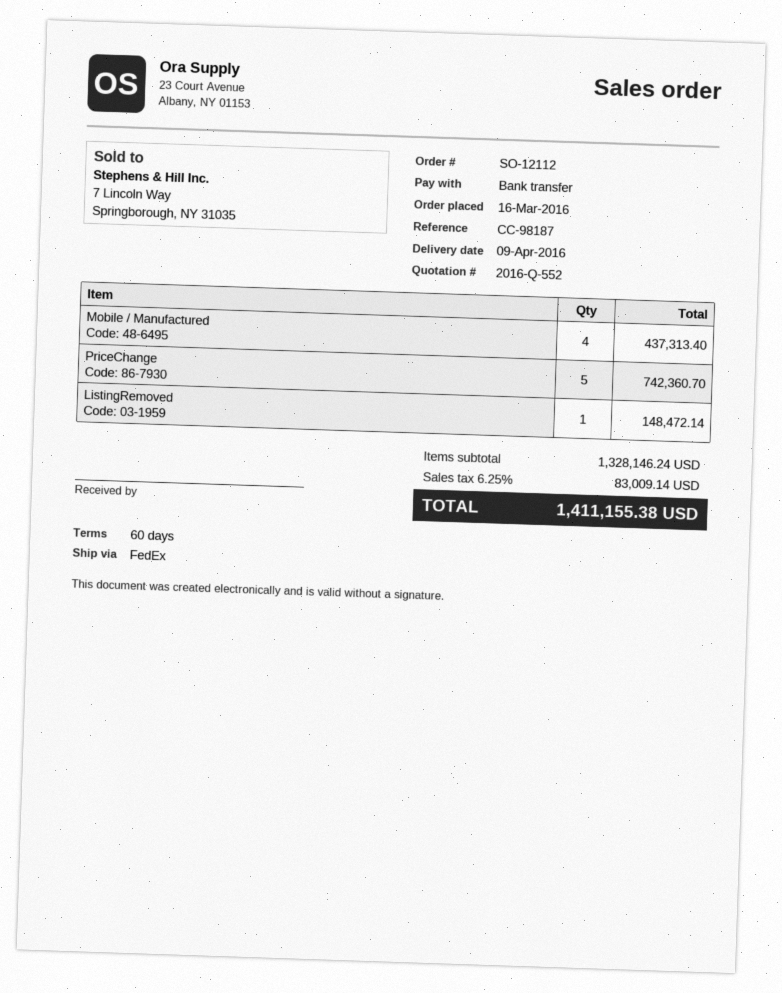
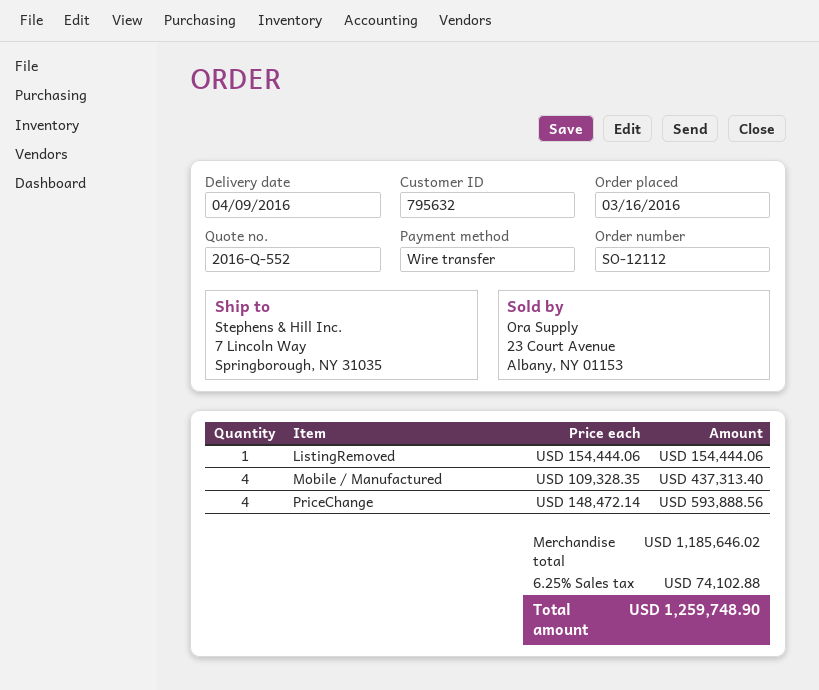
PriceChange: 5 for 742360.70 -> 4 for 593888.56
ListingRemoved: 1 for 148472.14 -> 1 for 154444.06
subtotal: 1328146.24 -> 1185646.02
tax: 6.25% = 83009.14 -> 6.25% = 74102.88
total: 1411155.38 -> 1259748.90

